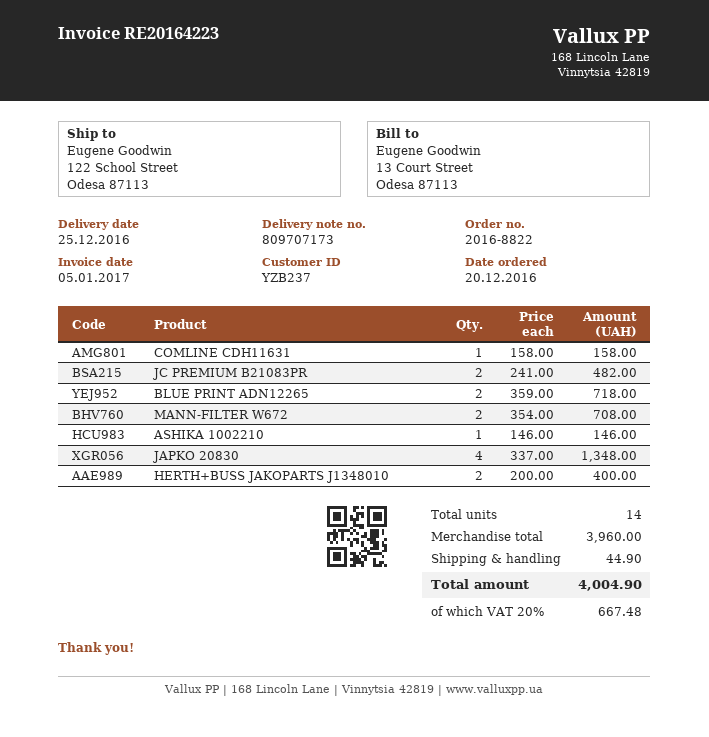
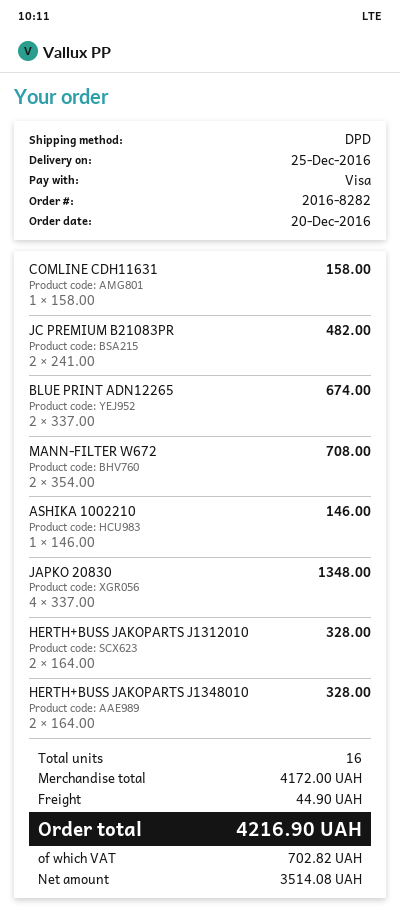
order number: 2016-8822 -> 2016-8282
BLUE PRINT ADN12265: 2 x 359.00 = 718.00 -> 2 x 337.00 = 674.00
HERTH+BUSS JAKOPARTS J1348010: 2 x 200.00 = 400.00 -> 2 x 164.00 = 328.00
HERTH+BUSS JAKOPARTS J1312010: none -> 2 x 164.00 = 328.00
total quantity: 14 -> 16
subtotal: 3960.00 -> 4172.00
tax: 667.48 -> 702.82
total: 4004.90 -> 4216.90

